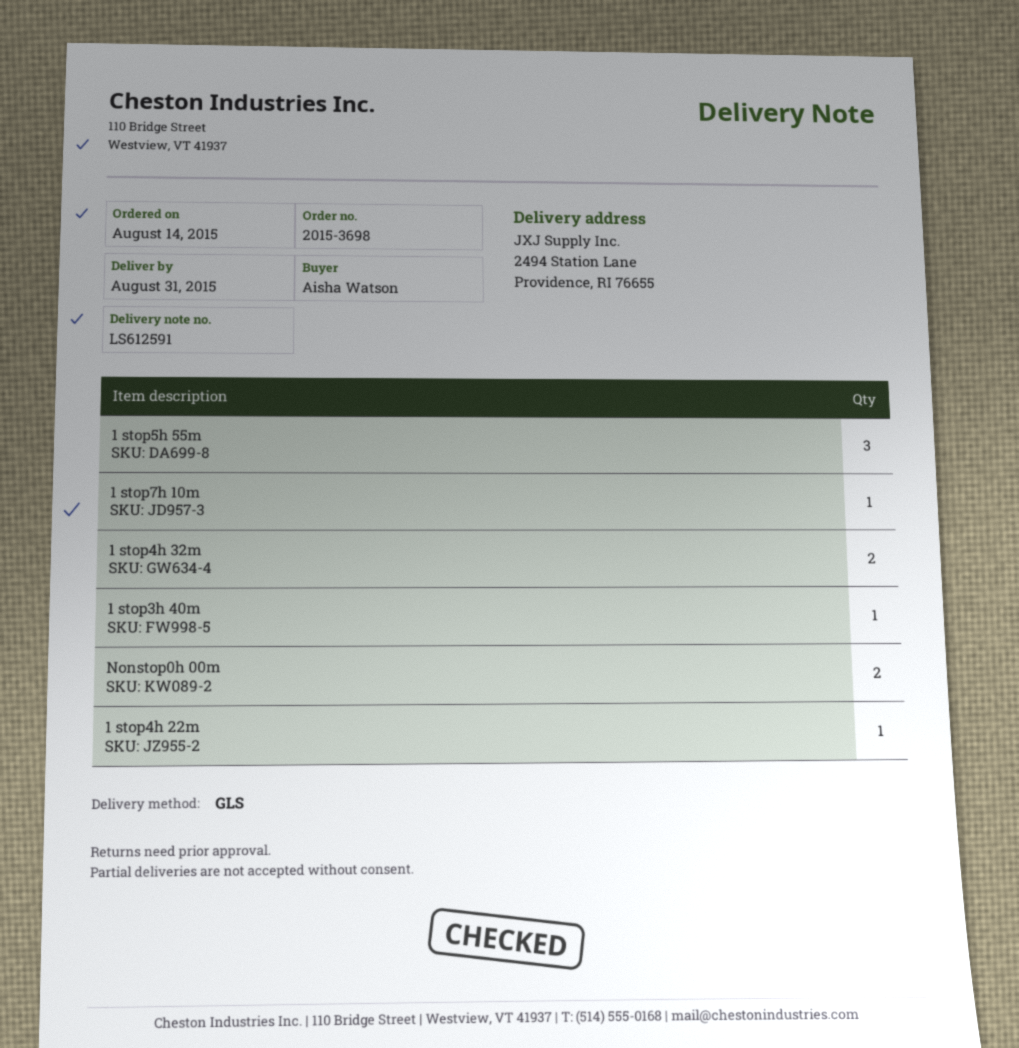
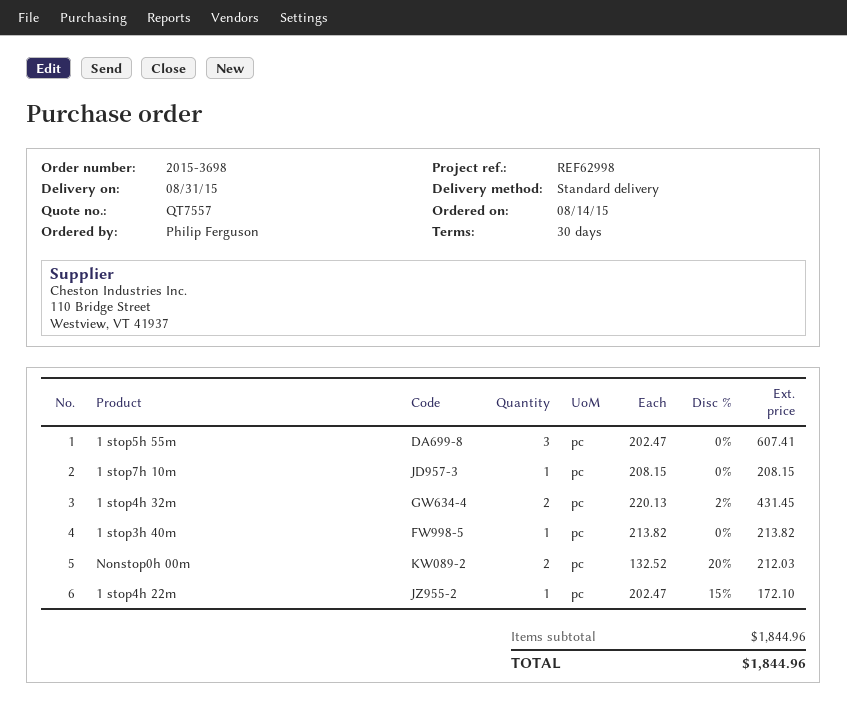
ordered by: Aisha Watson -> Philip Ferguson
shipping method: GLS -> standard

